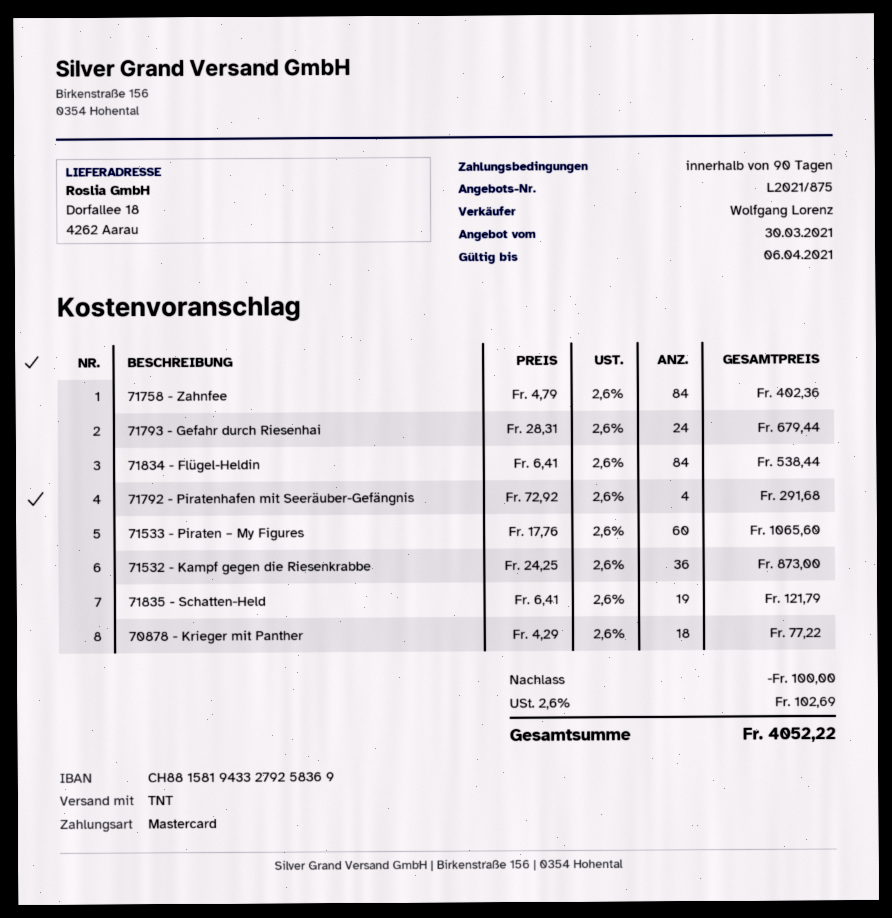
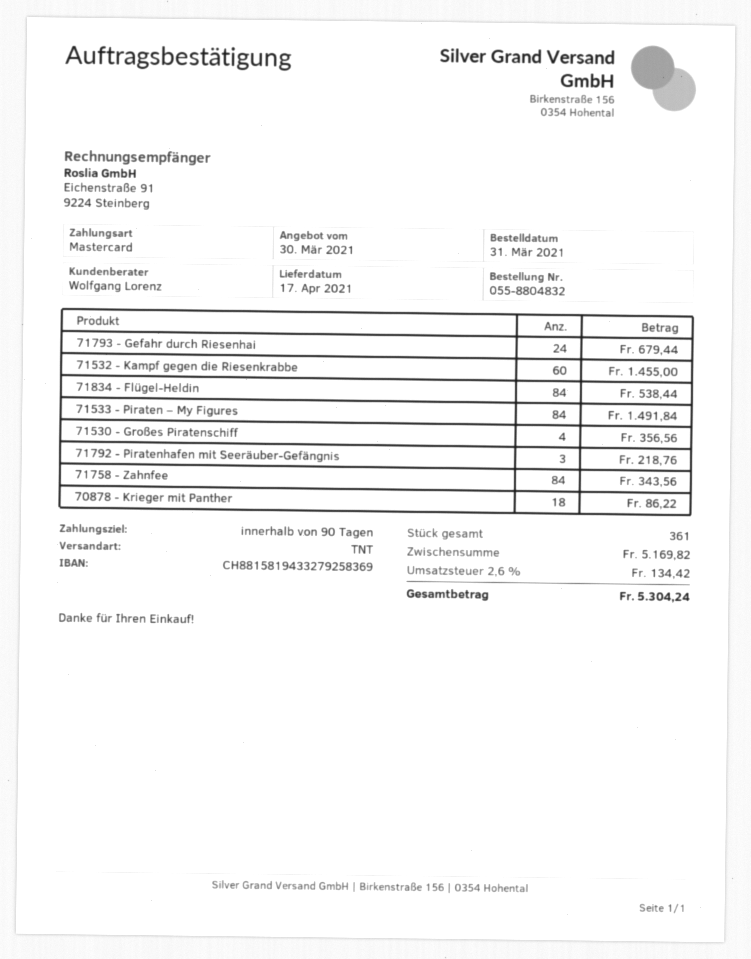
71758 - Zahnfee: 84 for 402.36 -> 84 for 343.56
71792 - Piratenhafen mit Seeräuber-Gefängnis: 4 for 291.68 -> 3 for 218.76
71533 - Piraten – My Figures: 60 for 1065.60 -> 84 for 1491.84
71532 - Kampf gegen die Riesenkrabbe: 36 for 873.00 -> 60 for 1455.00
71835 - Schatten-Held: 19 for 121.79 -> none
70878 - Krieger mit Panther: 18 for 77.22 -> 18 for 86.22
71530 - Großes Piratenschiff: none -> 4 for 356.56
discount: 100.00 -> none
tax: 2.6% = 102.69 -> 2.6% = 134.42
total: 4052.22 -> 5304.24

